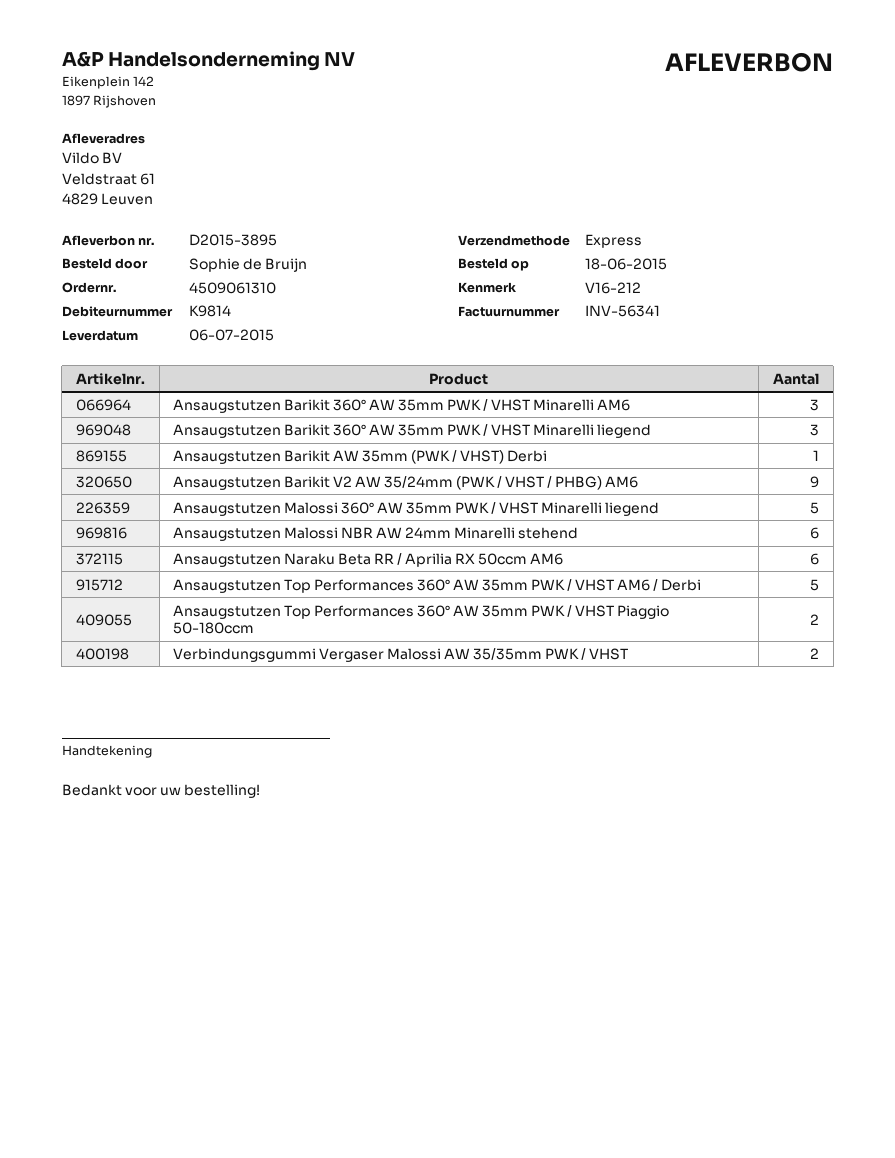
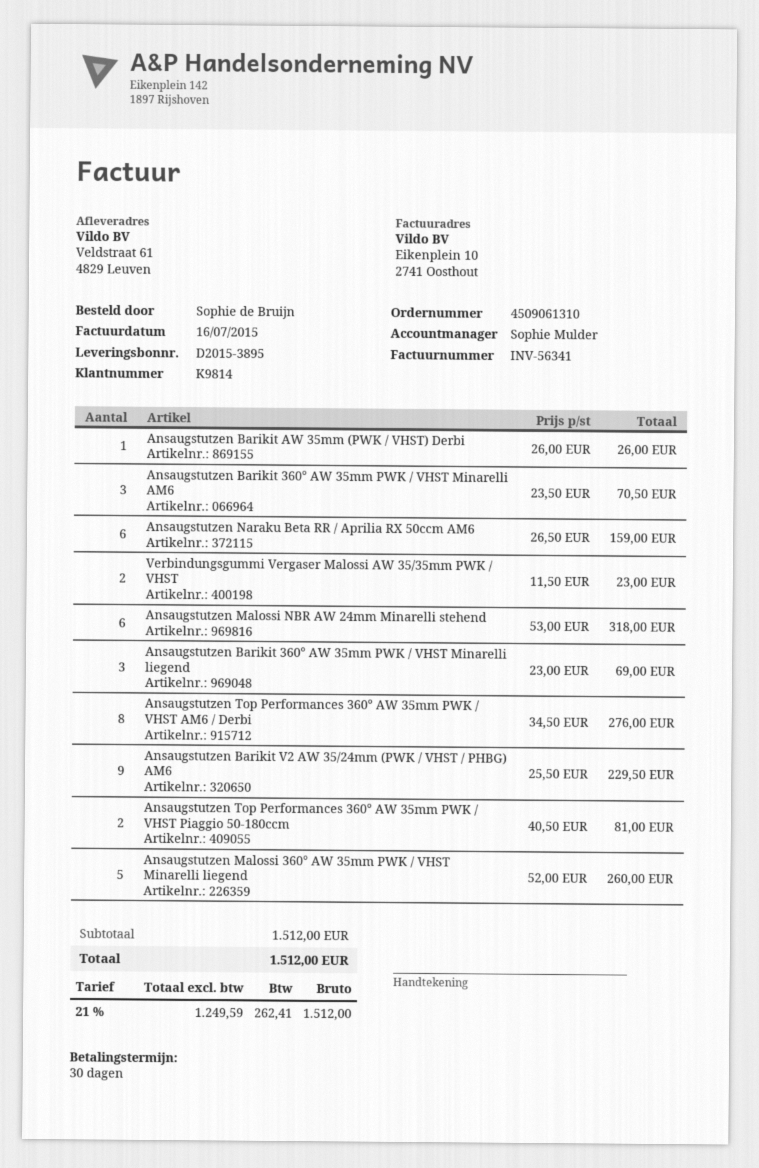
Ansaugstutzen Top Performances 360° AW 35mm PWK / VHST AM6 / Derbi: 5 -> 8

